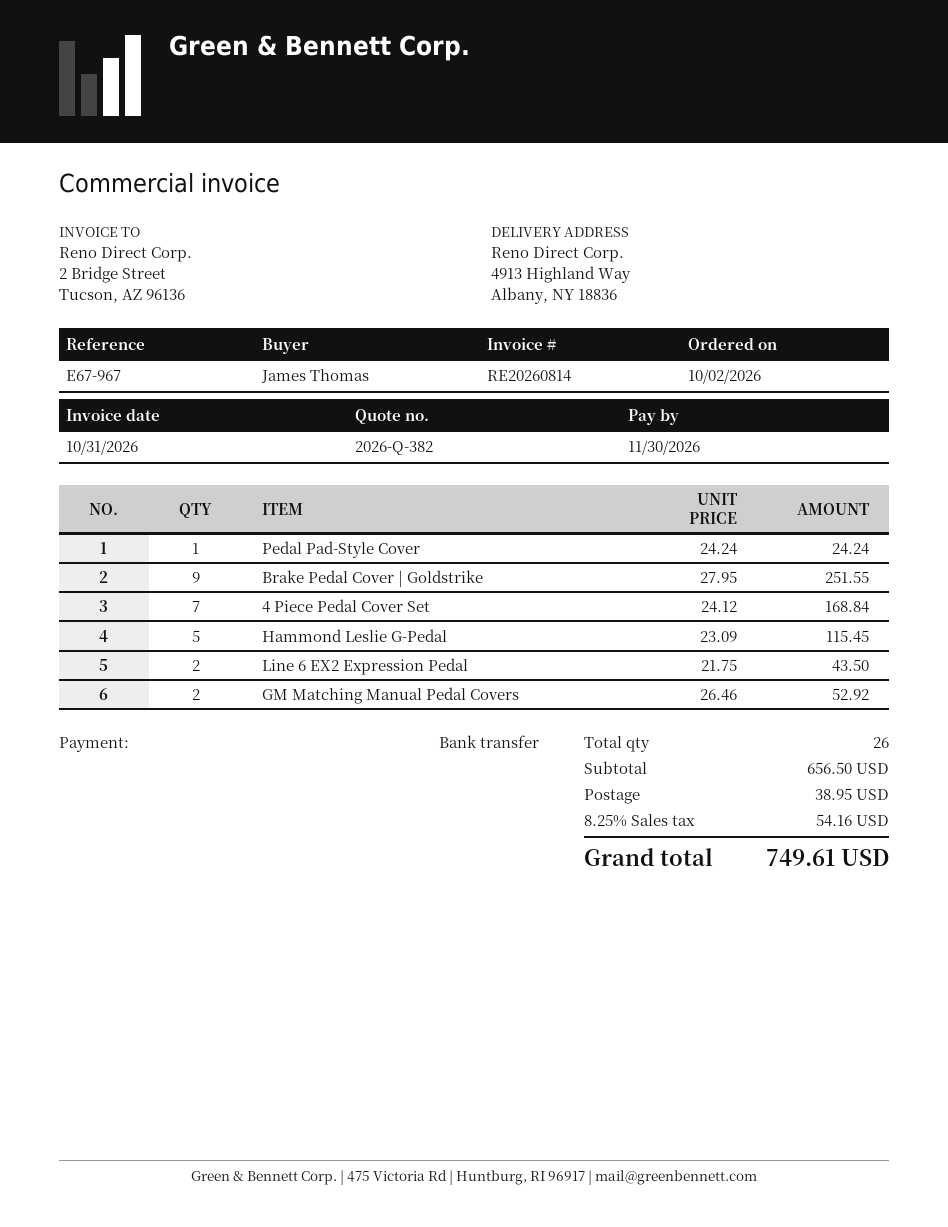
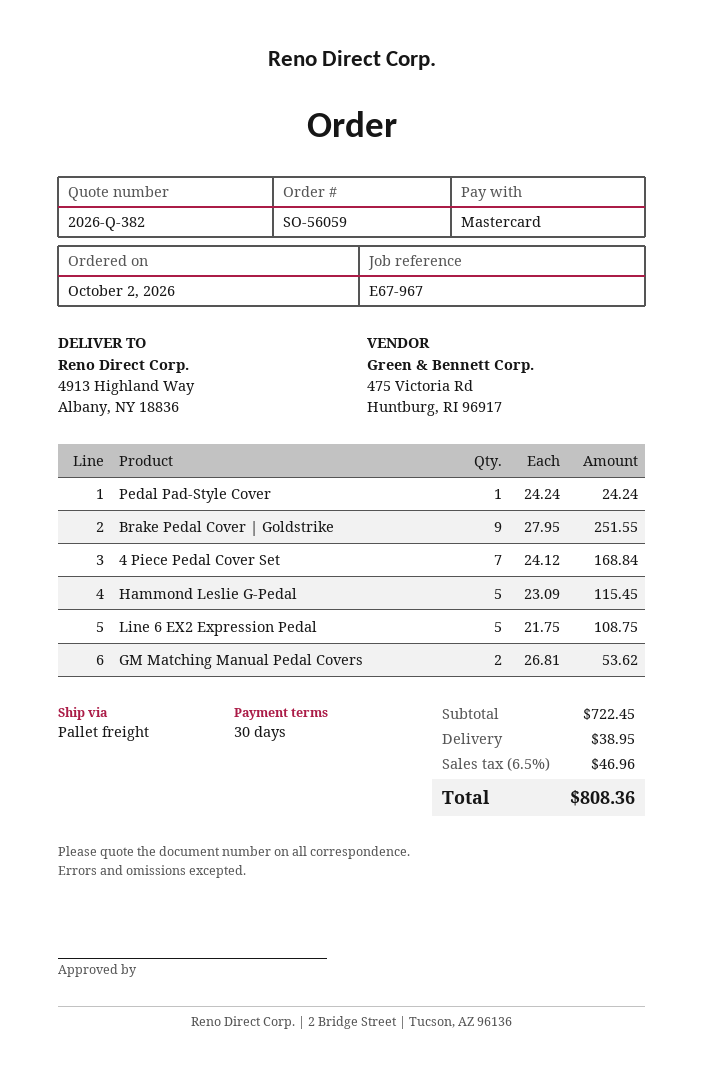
payment method: bank transfer -> Mastercard
Line 6 EX2 Expression Pedal: 2 x 21.75 = 43.50 -> 5 x 21.75 = 108.75
GM Matching Manual Pedal Covers: 2 x 26.46 = 52.92 -> 2 x 26.81 = 53.62
subtotal: 656.50 -> 722.45
tax: 8.25% = 54.16 -> 6.5% = 46.96
total: 749.61 -> 808.36

